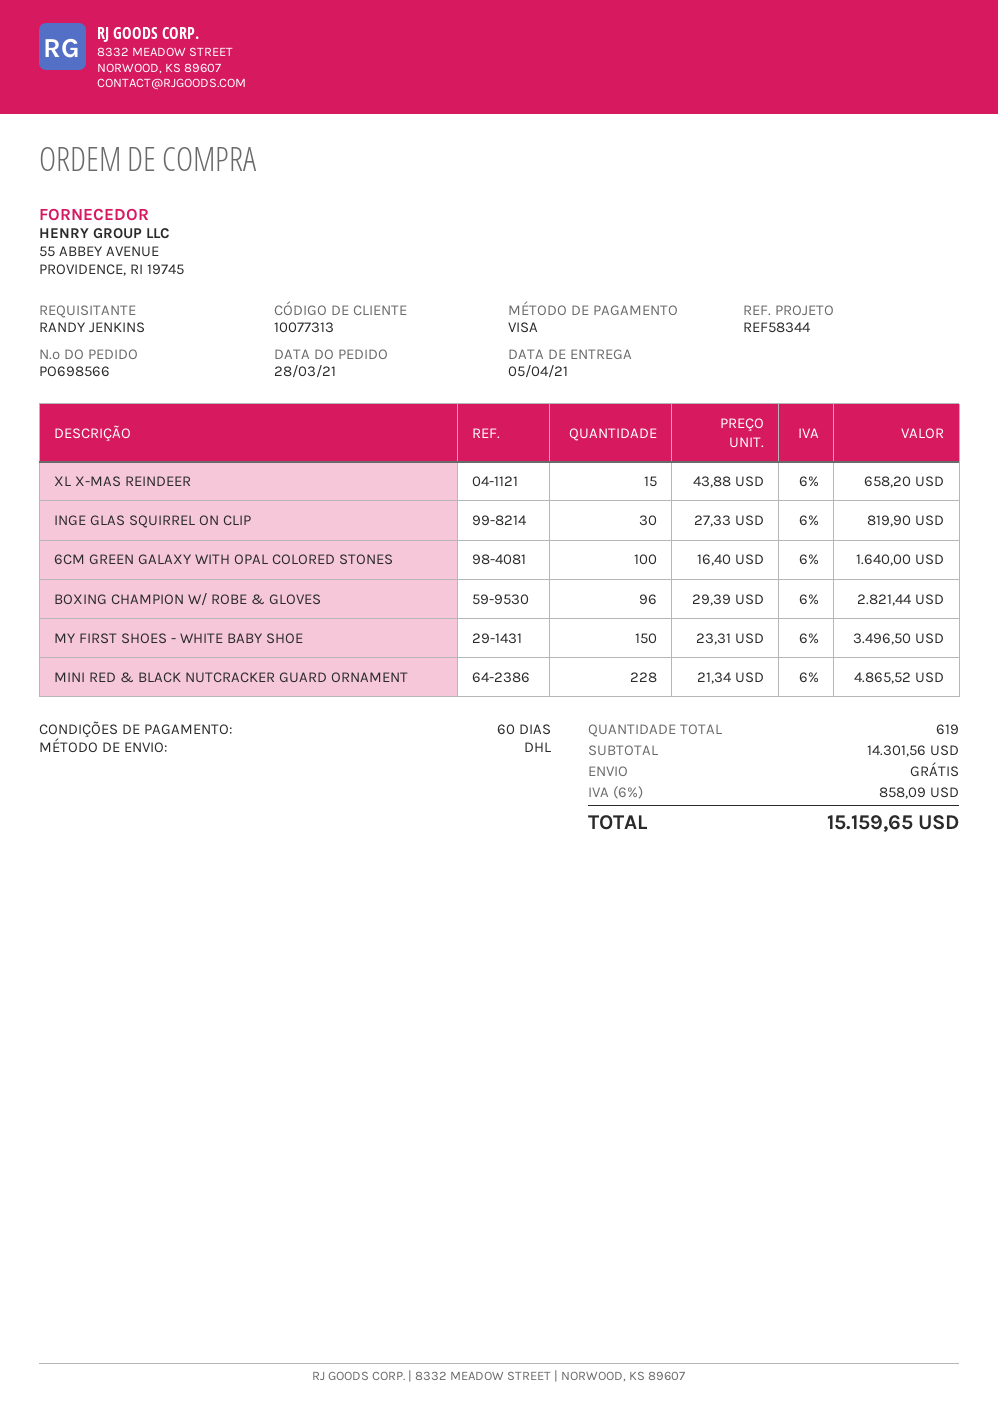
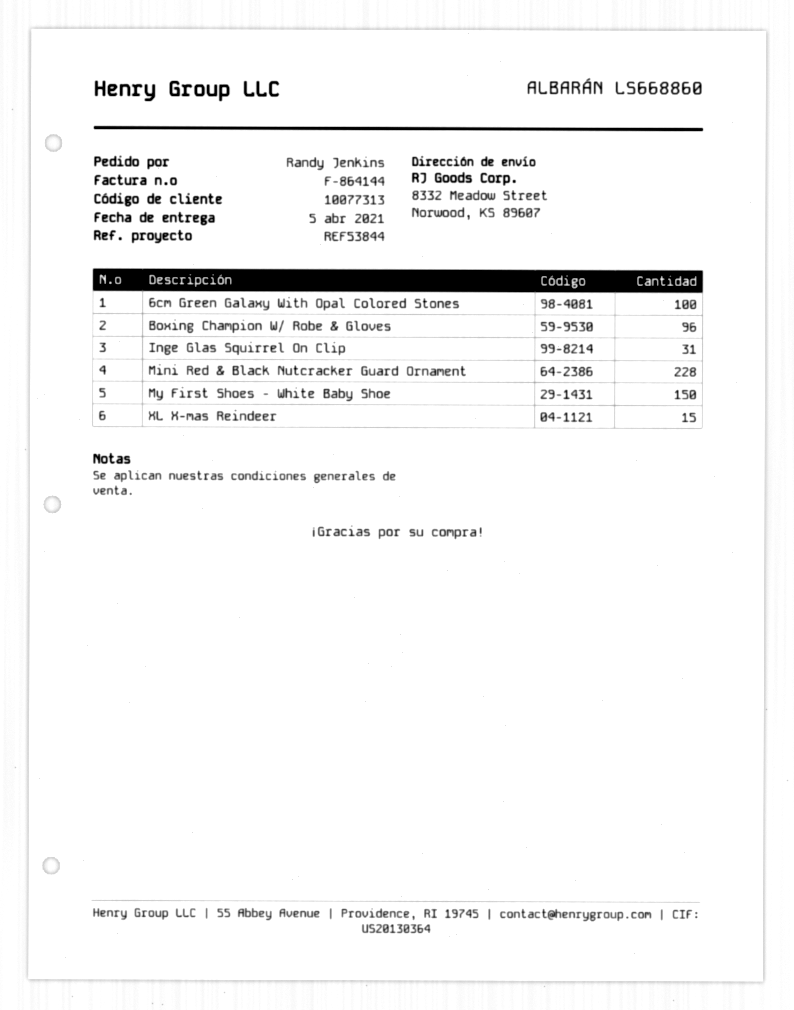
reference: REF58344 -> REF53844
INGE GLAS SQUIRREL ON CLIP: 30 -> 31

